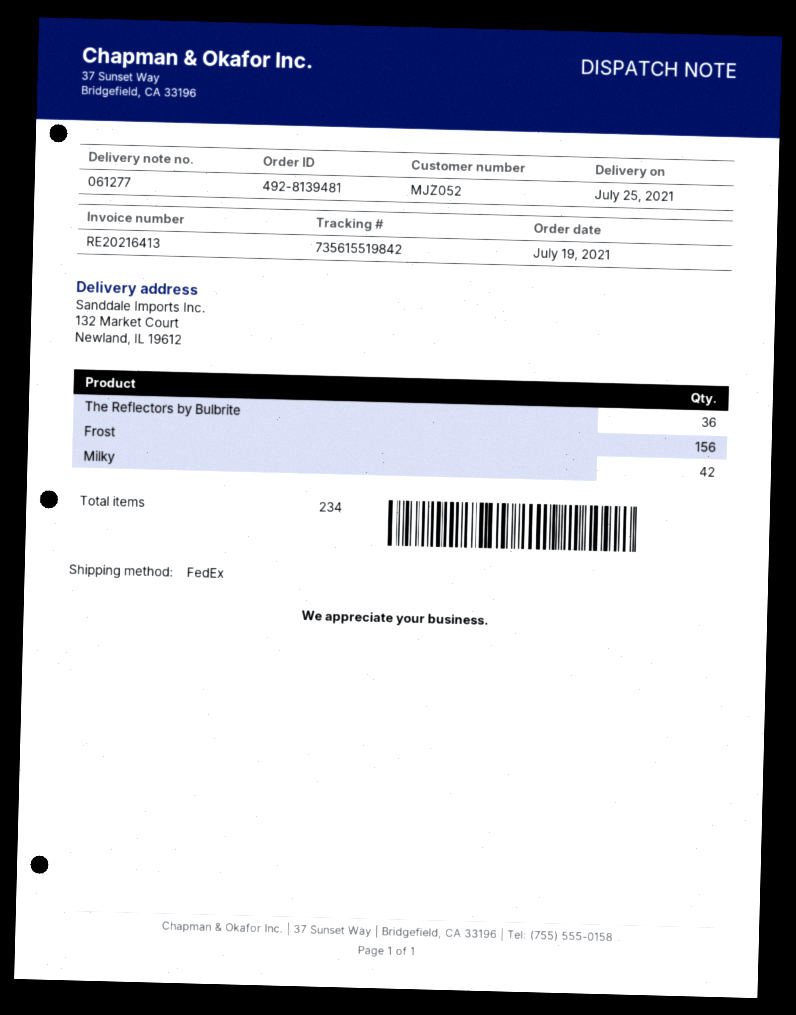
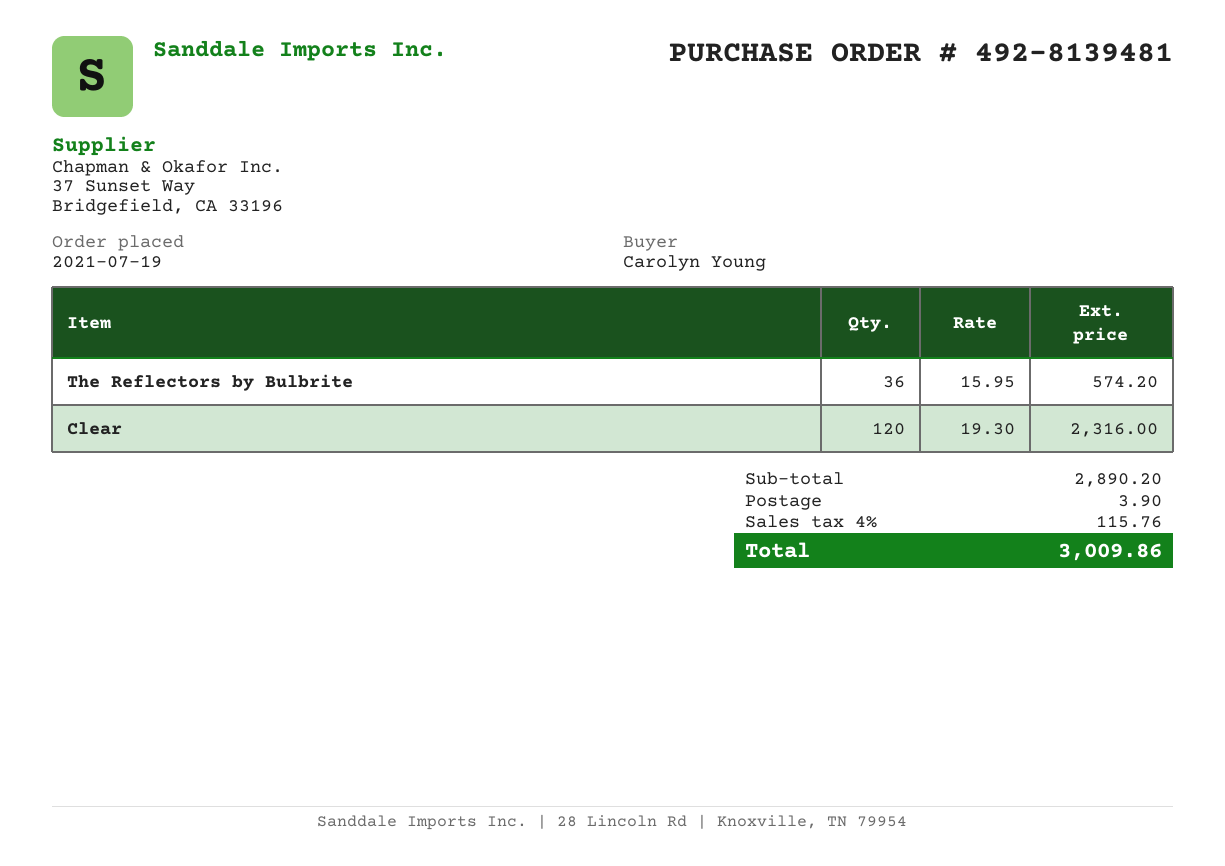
Frost: 156 -> none
Milky: 42 -> none
Clear: none -> 120

